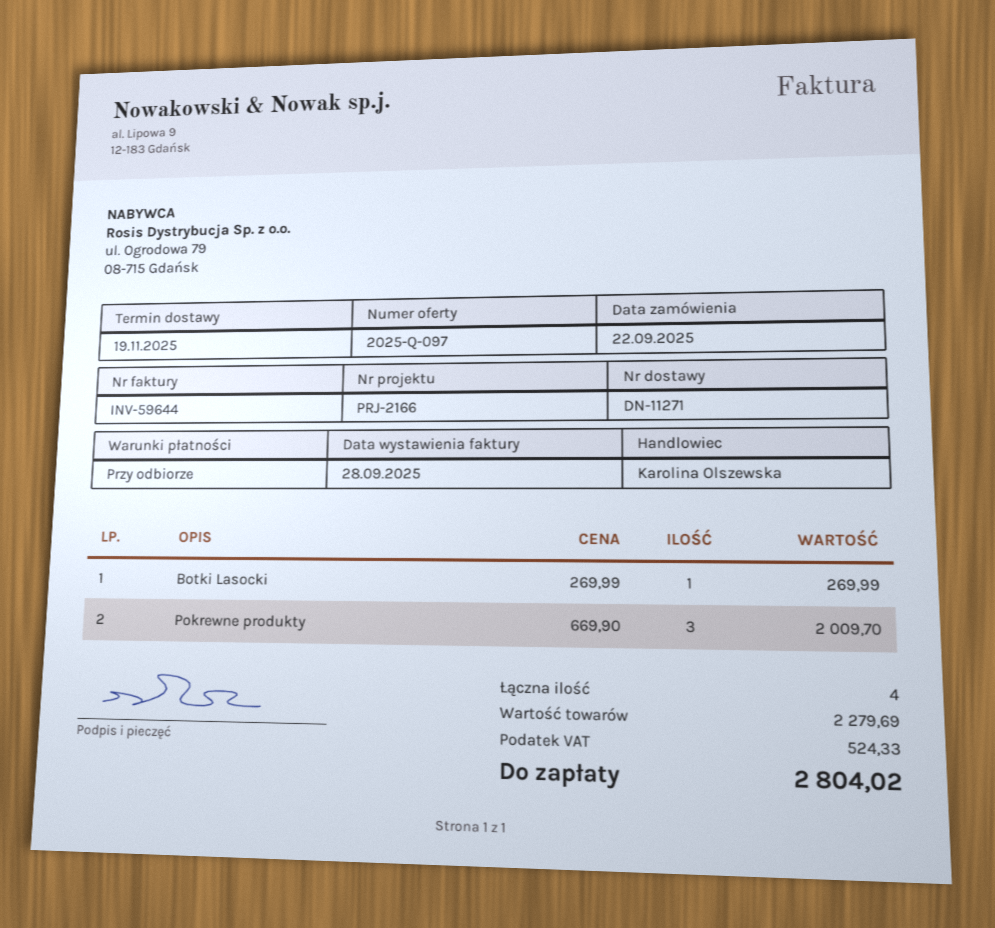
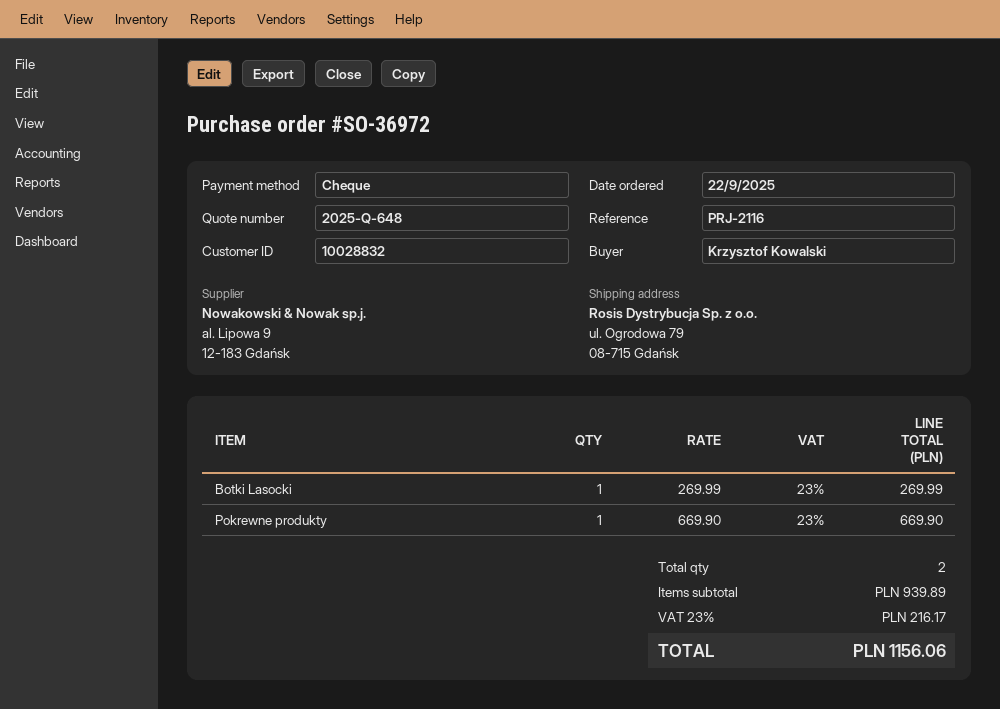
quote number: 2025-Q-097 -> 2025-Q-648
reference: PRJ-2166 -> PRJ-2116
Pokrewne produkty: 3 x 669.90 = 2009.70 -> 1 x 669.90 = 669.90
total quantity: 4 -> 2
subtotal: 2279.69 -> 939.89
tax: 524.33 -> 216.17
total: 2804.02 -> 1156.06

